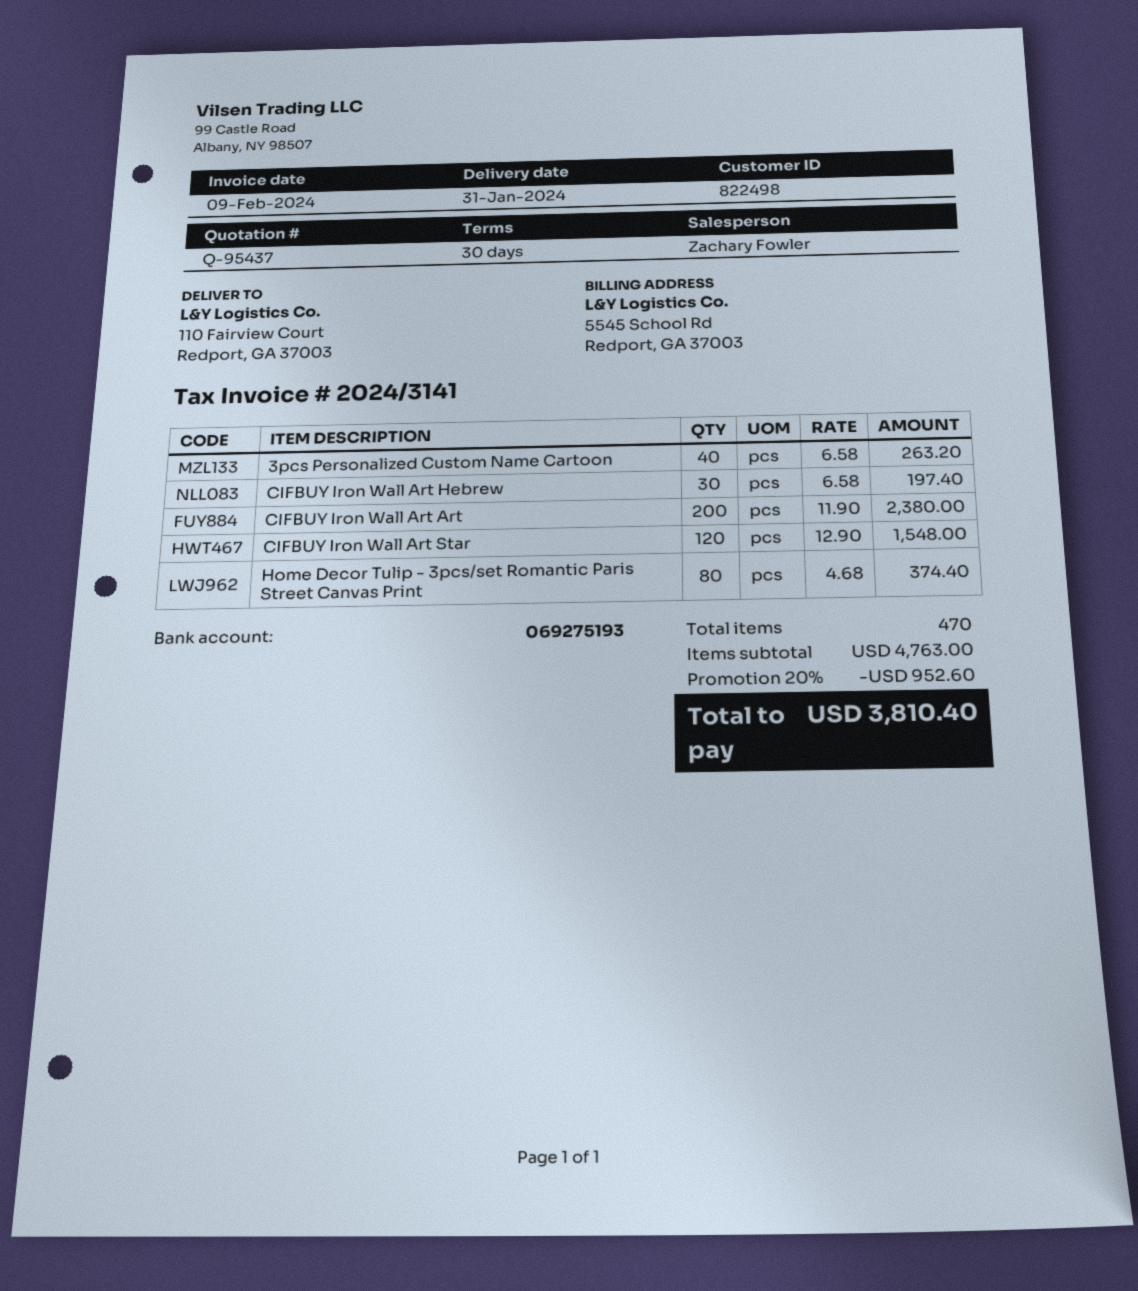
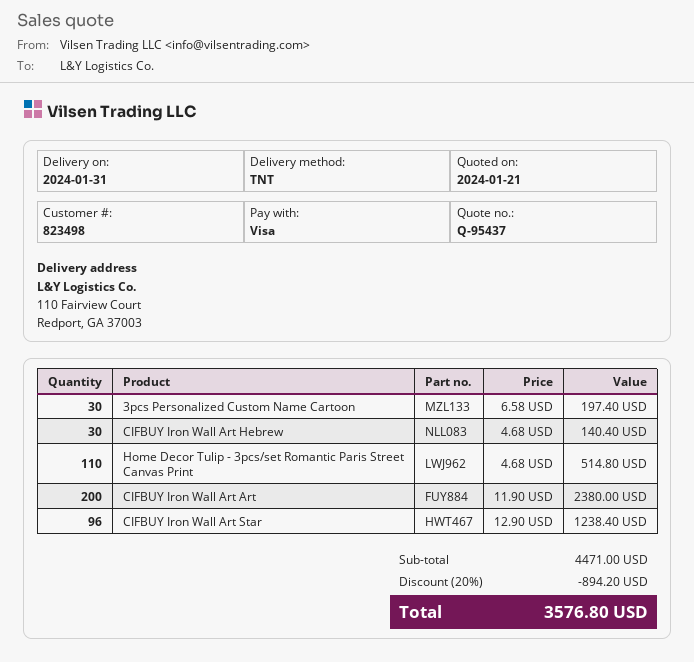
customer number: 822498 -> 823498
3pcs Personalized Custom Name Cartoon: 40 x 6.58 = 263.20 -> 30 x 6.58 = 197.40
CIFBUY Iron Wall Art Hebrew: 30 x 6.58 = 197.40 -> 30 x 4.68 = 140.40
CIFBUY Iron Wall Art Star: 120 x 12.90 = 1548.00 -> 96 x 12.90 = 1238.40
Home Decor Tulip - 3pcs/set Romantic Paris Street Canvas Print: 80 x 4.68 = 374.40 -> 110 x 4.68 = 514.80
subtotal: 4763.00 -> 4471.00
discount: 20% = 952.60 -> 20% = 894.20
total: 3810.40 -> 3576.80

